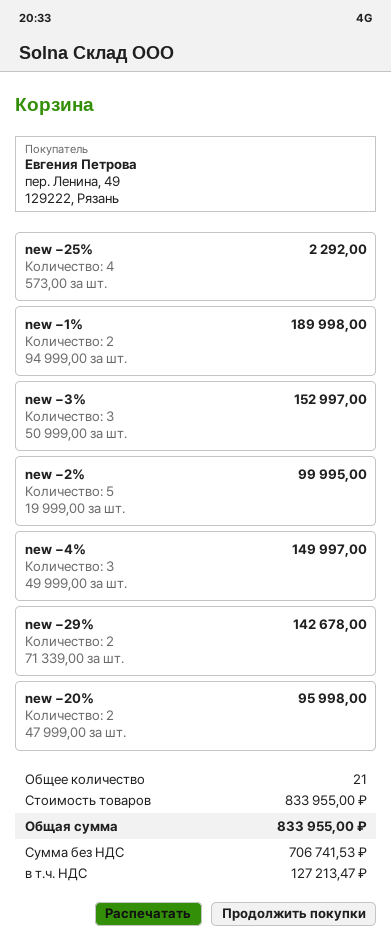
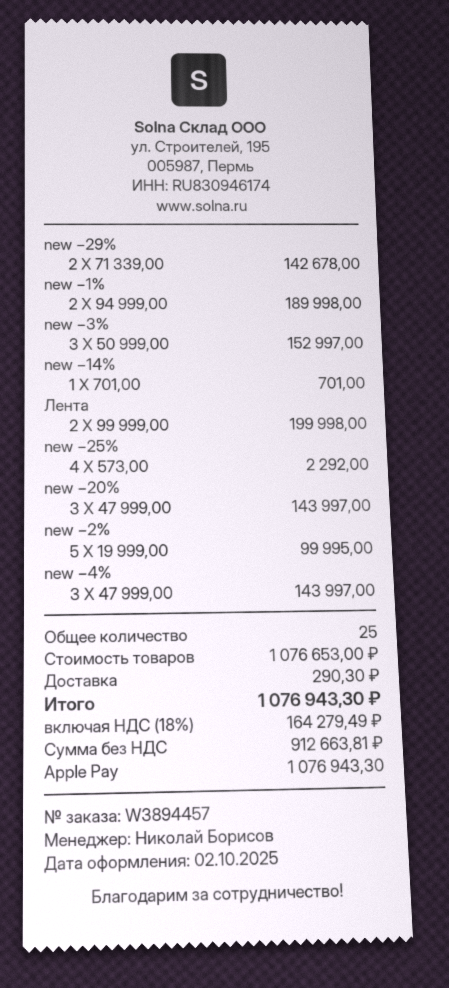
new −4%: 3 x 49999.00 = 149997.00 -> 3 x 47999.00 = 143997.00
new −20%: 2 x 47999.00 = 95998.00 -> 3 x 47999.00 = 143997.00
new −14%: none -> 1 x 701.00 = 701.00
Лента: none -> 2 x 99999.00 = 199998.00
total quantity: 21 -> 25
subtotal: 833955.00 -> 1076653.00
shipping: none -> 290.30
net: 706741.53 -> 912663.81
tax: 127213.47 -> 164279.49
total: 833955.00 -> 1076943.30

